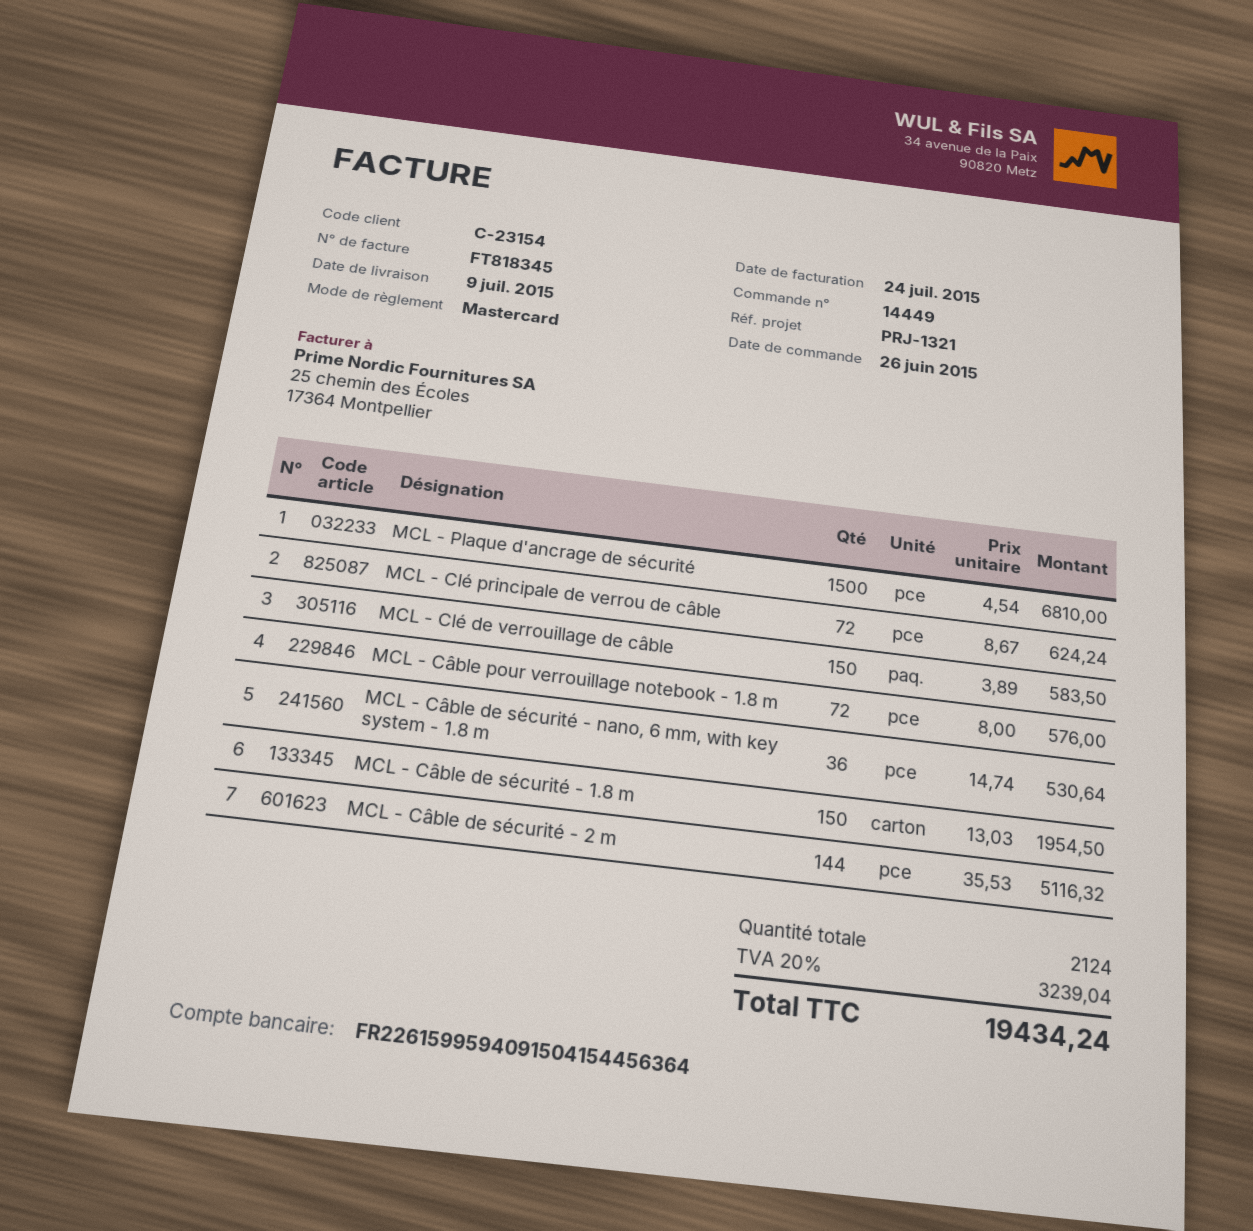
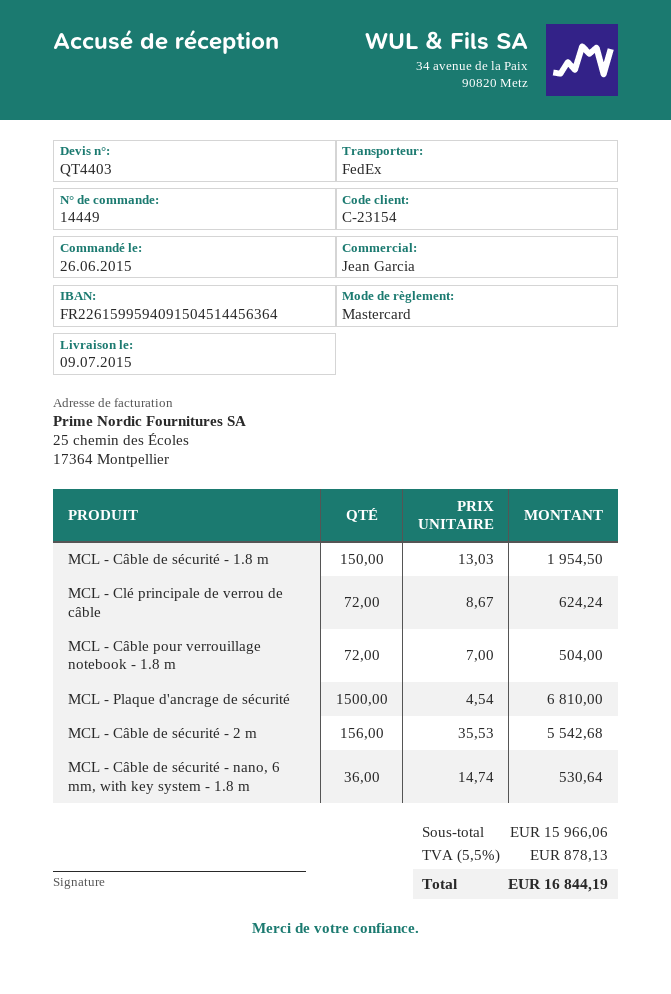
bank account: FR2261599594091504154456364 -> FR2261599594091504514456364
MCL - Clé de verrouillage de câble: 150 x 3.89 = 583.50 -> none
MCL - Câble pour verrouillage notebook - 1.8 m: 72 x 8.00 = 576.00 -> 72 x 7.00 = 504.00
MCL - Câble de sécurité - 2 m: 144 x 35.53 = 5116.32 -> 156 x 35.53 = 5542.68
tax: 20% = 3239.04 -> 5.5% = 878.13
total: 19434.24 -> 16844.19

